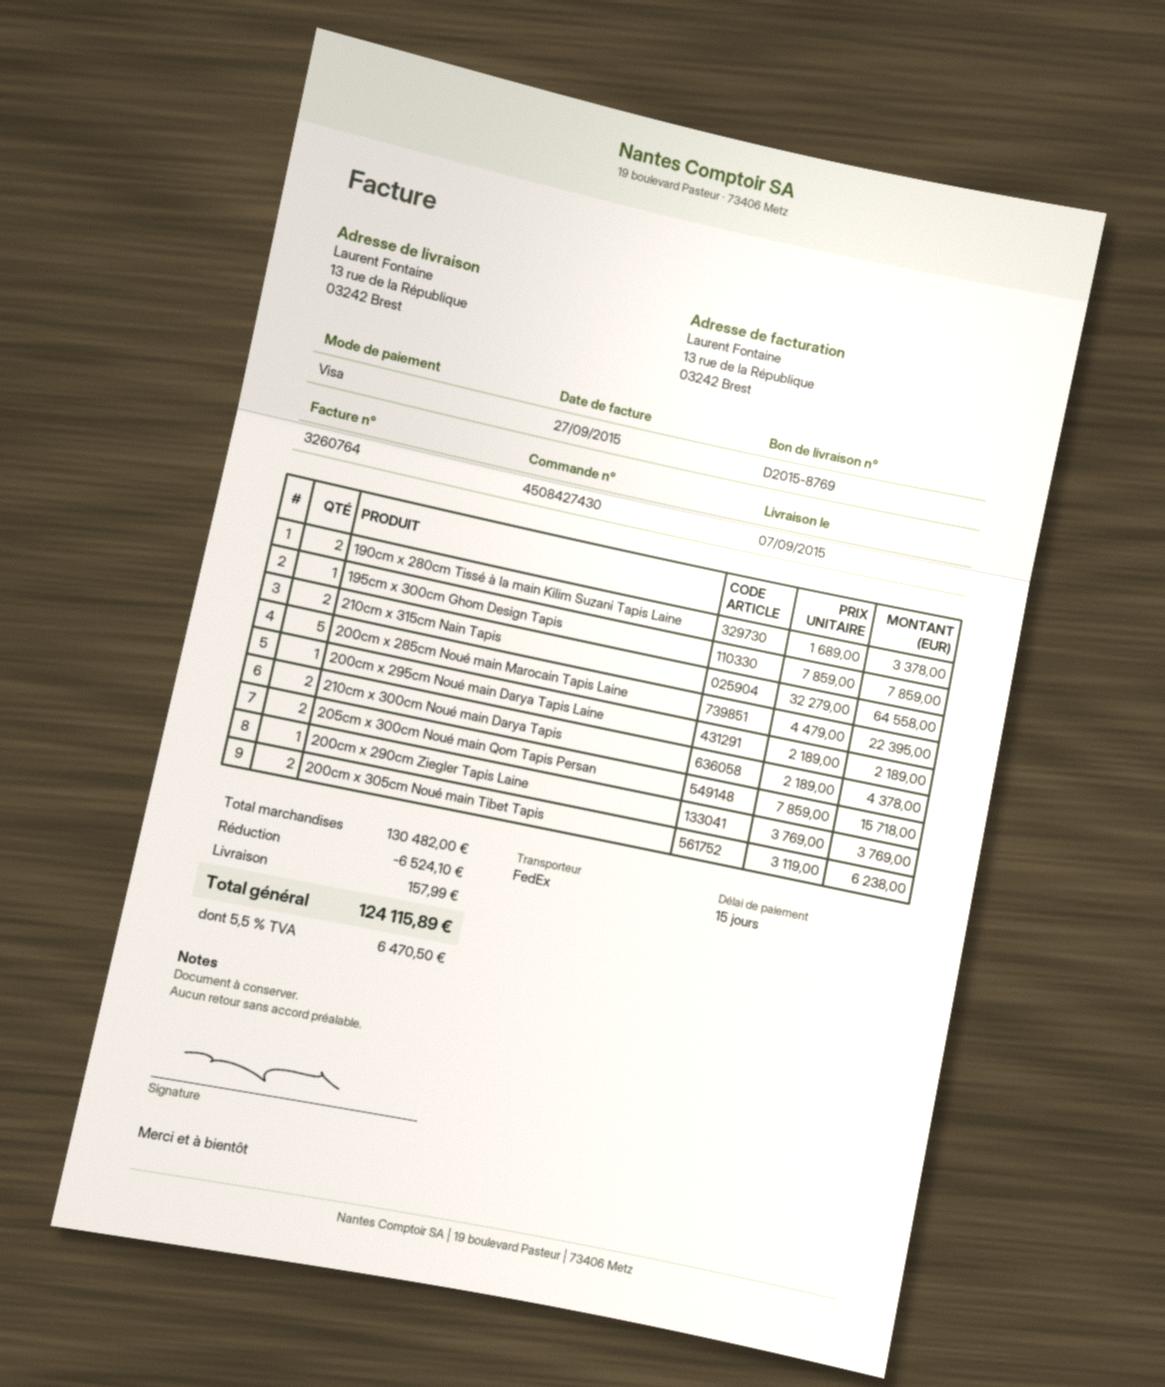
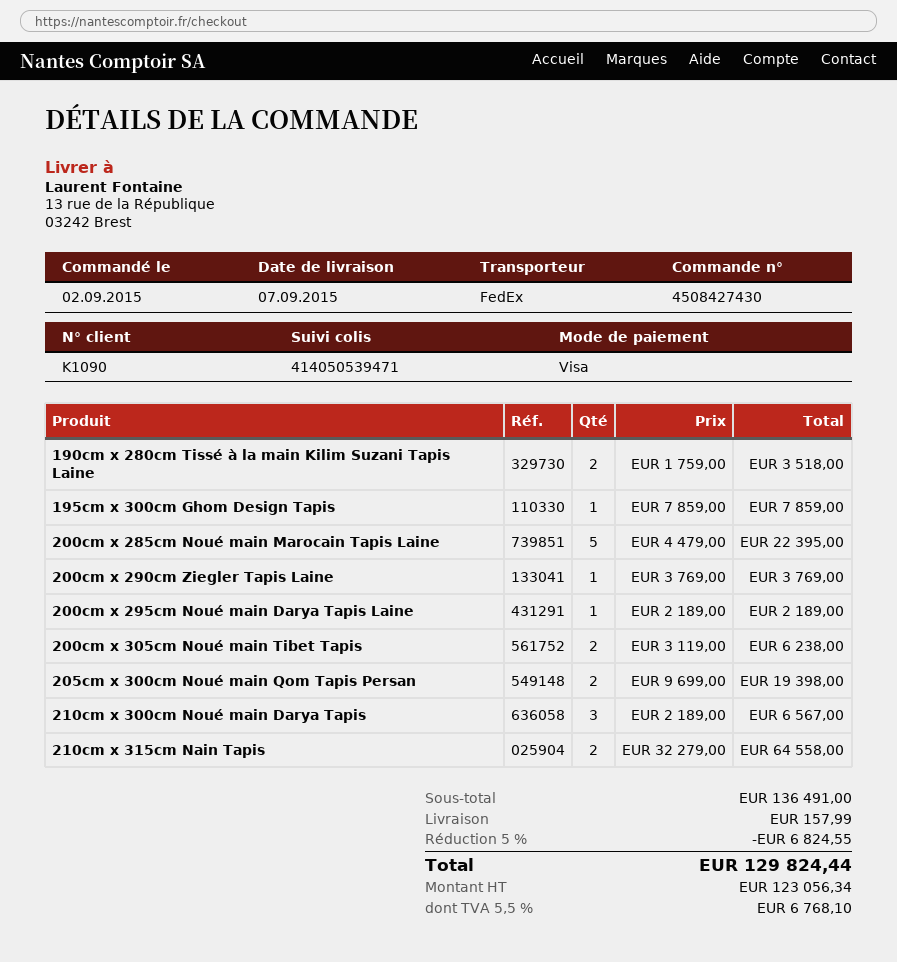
190cm x 280cm Tissé à la main Kilim Suzani Tapis Laine: 2 x 1689.00 = 3378.00 -> 2 x 1759.00 = 3518.00
210cm x 300cm Noué main Darya Tapis: 2 x 2189.00 = 4378.00 -> 3 x 2189.00 = 6567.00
205cm x 300cm Noué main Qom Tapis Persan: 2 x 7859.00 = 15718.00 -> 2 x 9699.00 = 19398.00
subtotal: 130482.00 -> 136491.00
discount: 6524.10 -> 6824.55
tax: 5.5% = 6470.50 -> 5.5% = 6768.10
total: 124115.89 -> 129824.44

